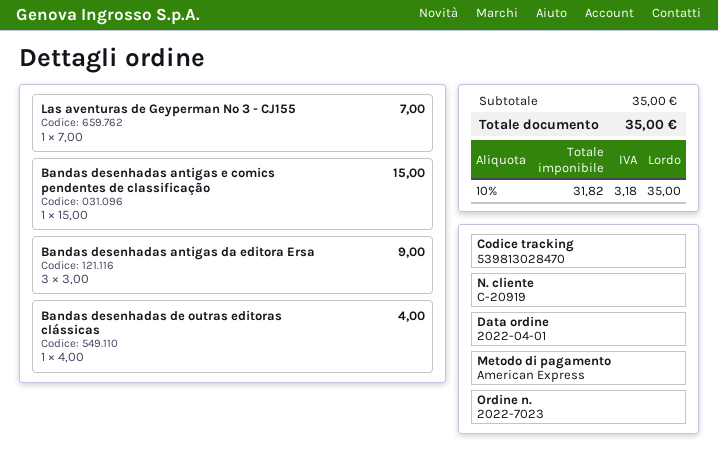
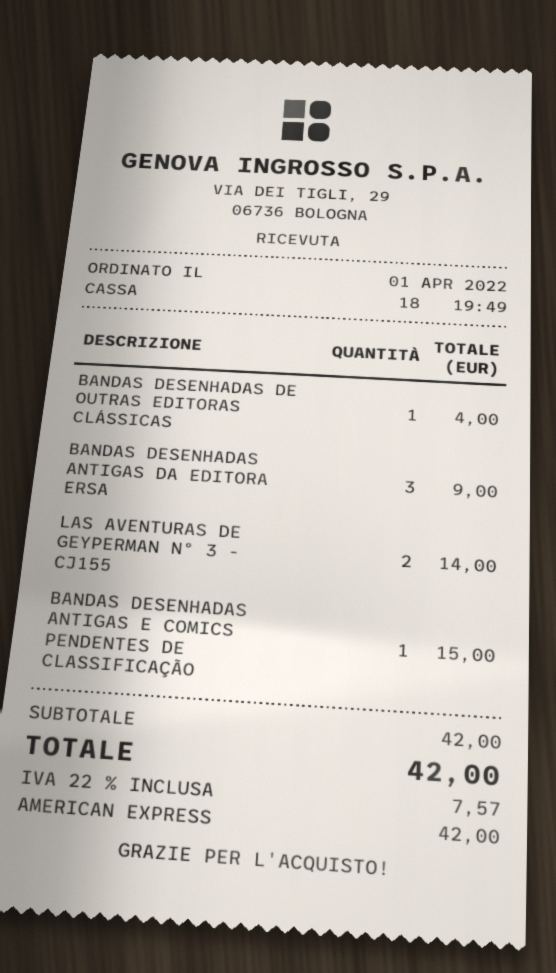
Las aventuras de Geyperman Nº 3 - CJ155: 1 for 7.00 -> 2 for 14.00
subtotal: 35.00 -> 42.00
tax: 10% = 3.18 -> 22% = 7.57
total: 35.00 -> 42.00

